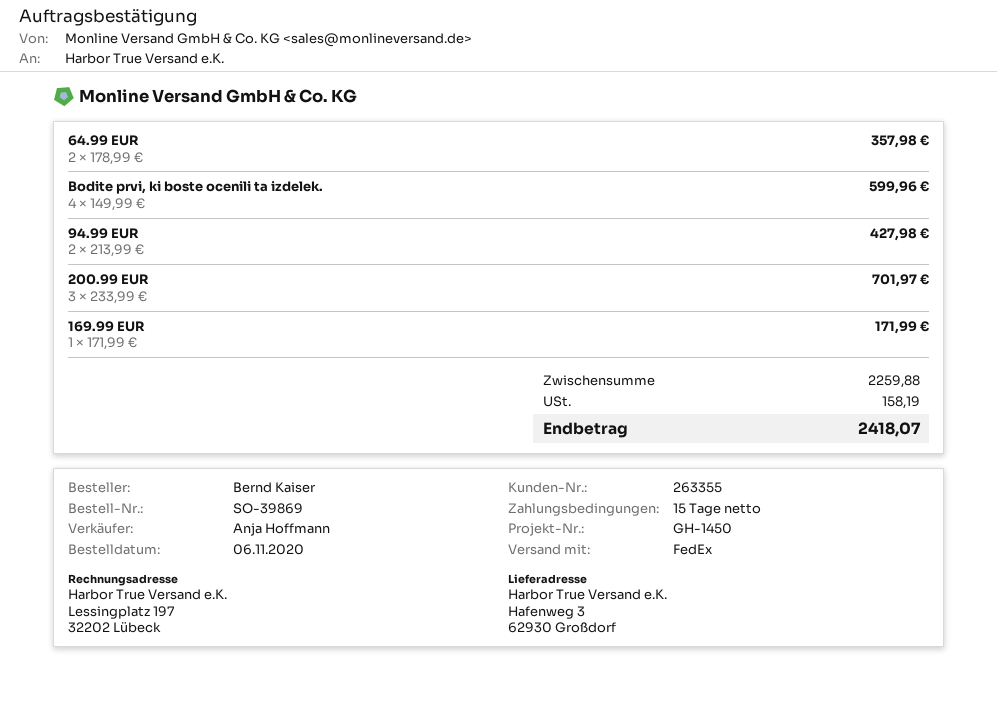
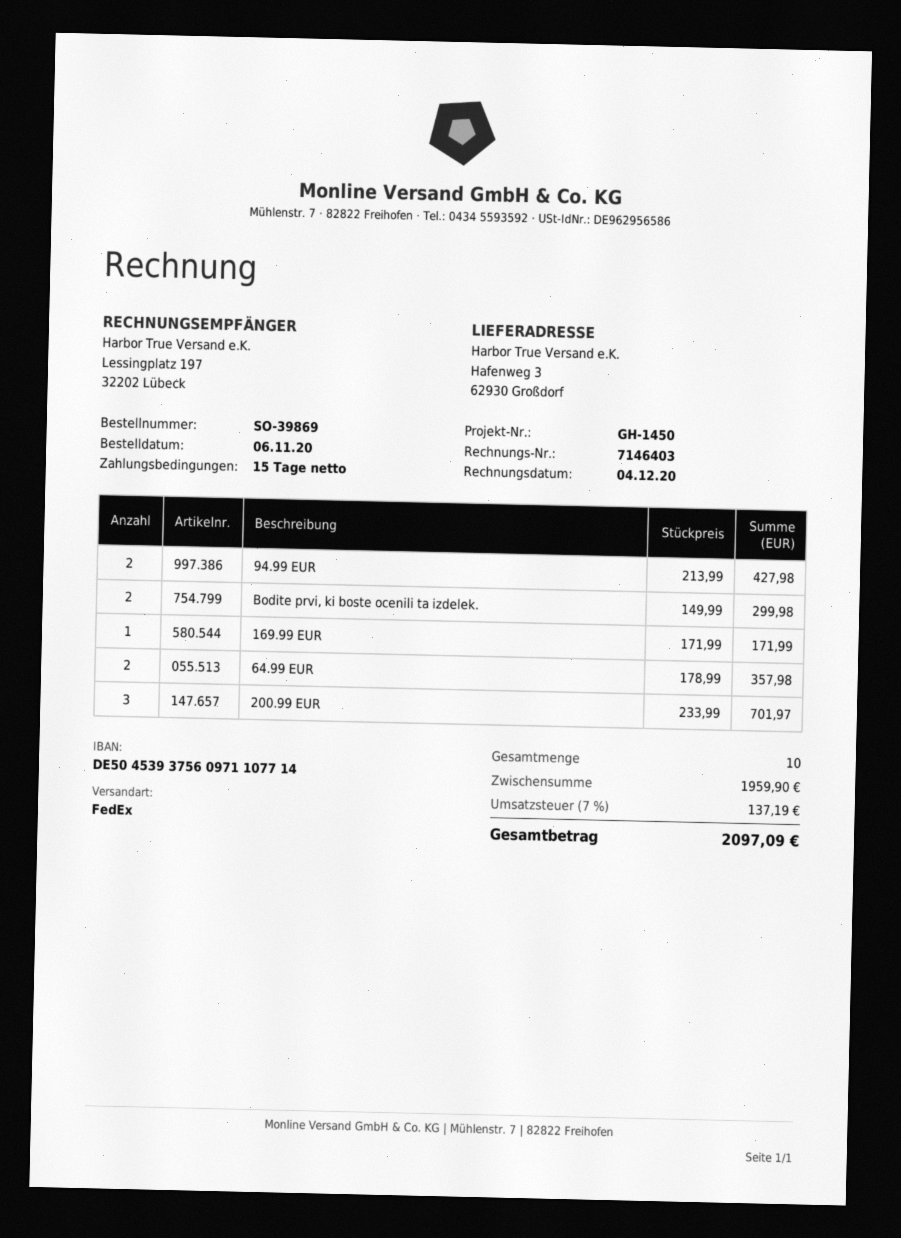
Bodite prvi, ki boste ocenili ta izdelek.: 4 x 149.99 = 599.96 -> 2 x 149.99 = 299.98
subtotal: 2259.88 -> 1959.90
tax: 158.19 -> 137.19
total: 2418.07 -> 2097.09

